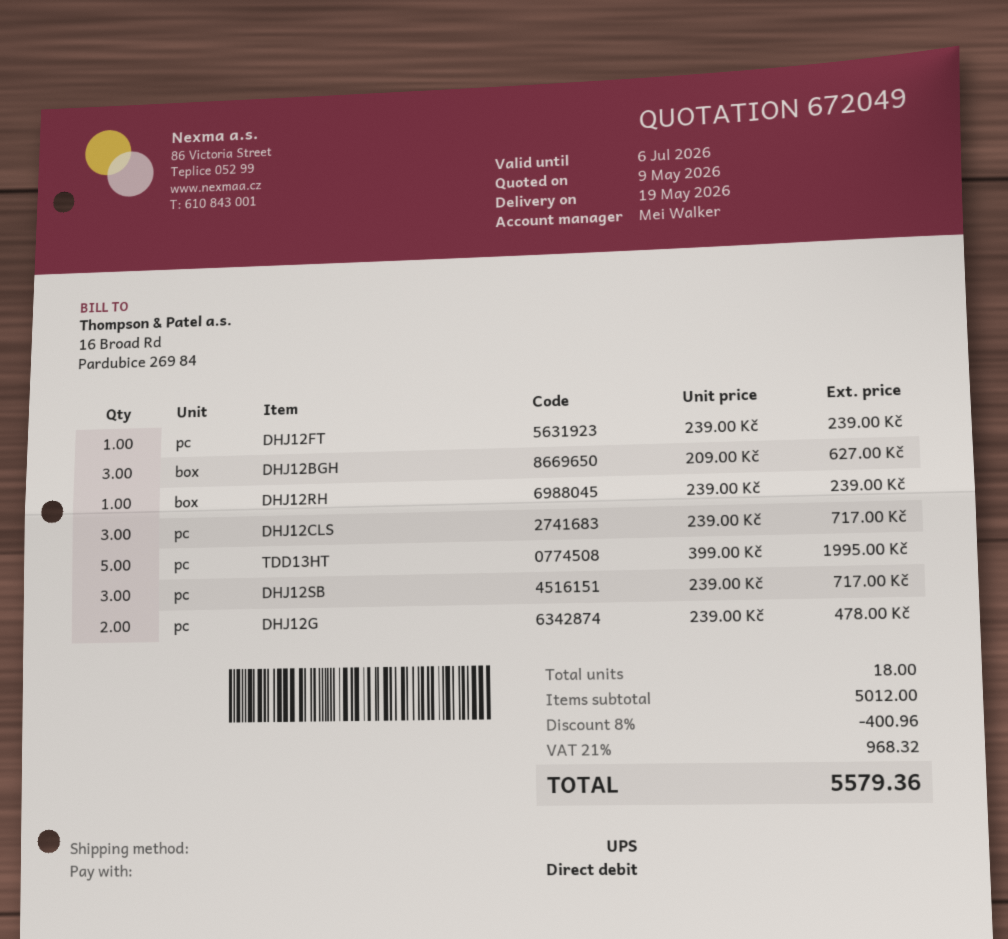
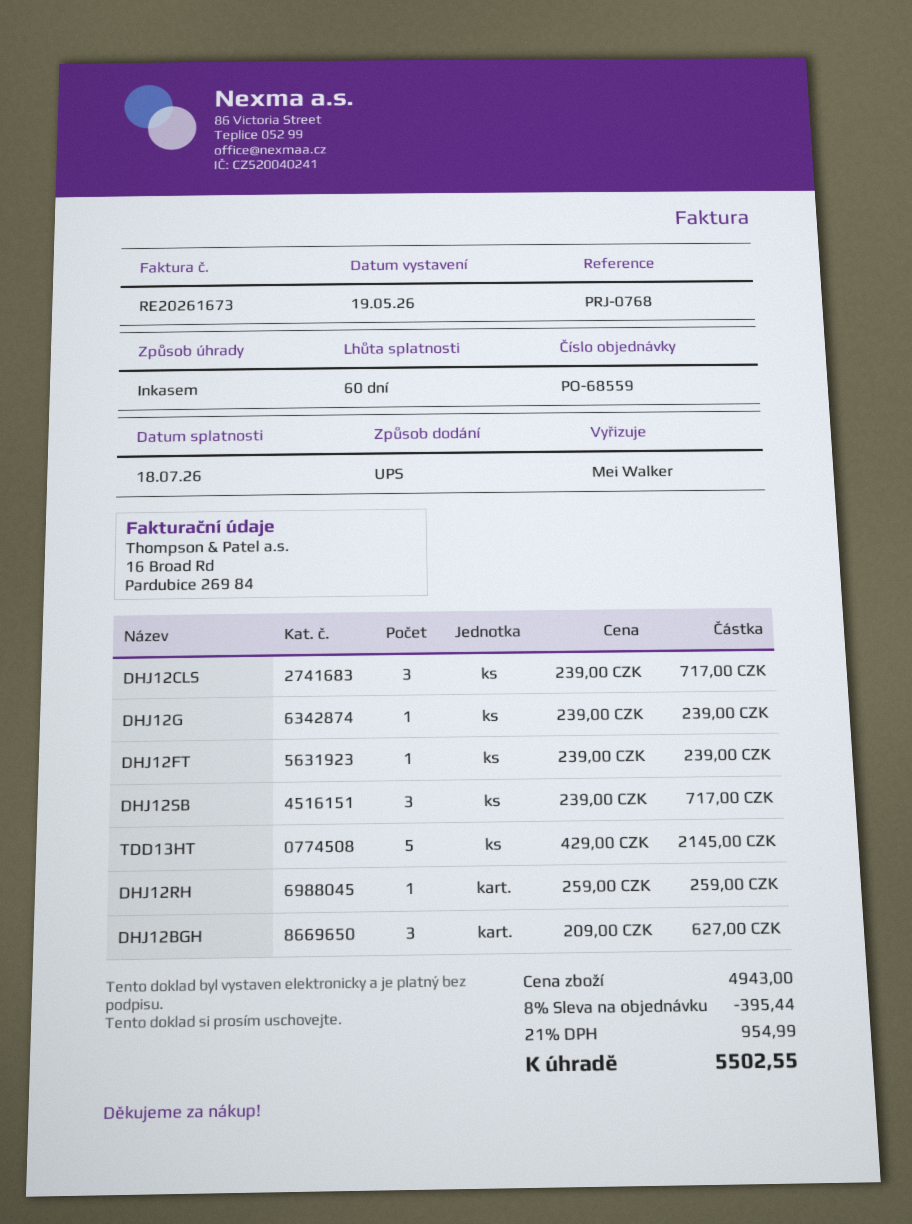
DHJ12RH: 1 x 239.00 = 239.00 -> 1 x 259.00 = 259.00
TDD13HT: 5 x 399.00 = 1995.00 -> 5 x 429.00 = 2145.00
DHJ12G: 2 x 239.00 = 478.00 -> 1 x 239.00 = 239.00
subtotal: 5012.00 -> 4943.00
discount: 8% = 400.96 -> 8% = 395.44
tax: 21% = 968.32 -> 21% = 954.99
total: 5579.36 -> 5502.55

